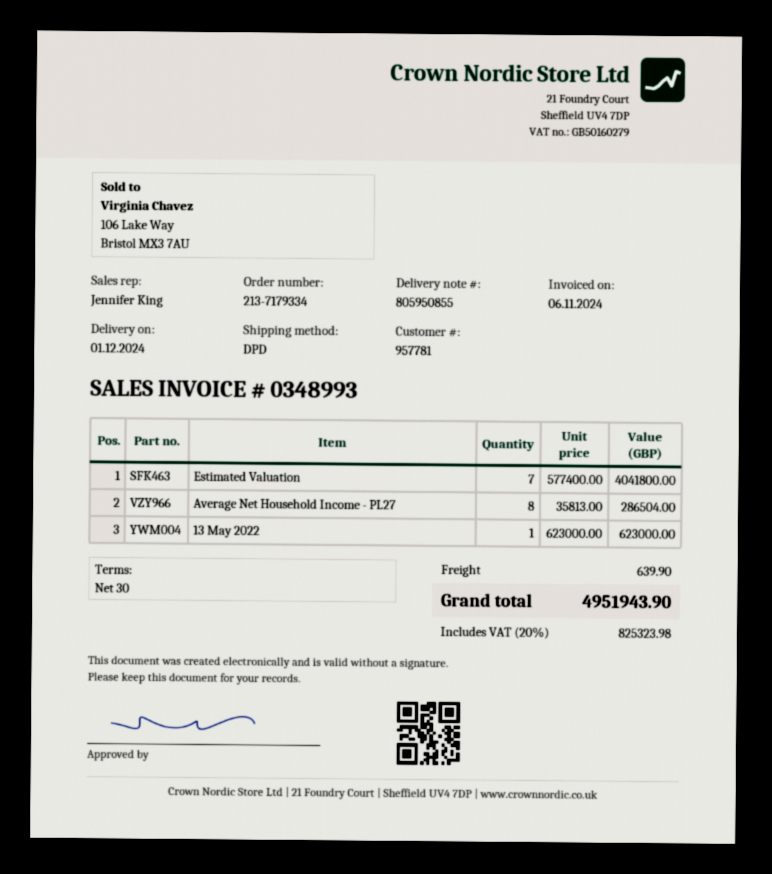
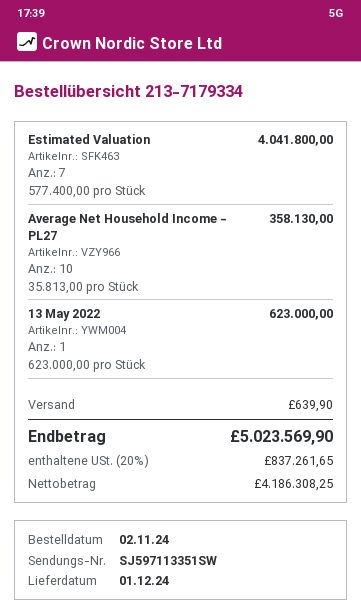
Average Net Household Income - PL27: 8 x 35813.00 = 286504.00 -> 10 x 35813.00 = 358130.00
tax: 20% = 825323.98 -> 20% = 837261.65
total: 4951943.90 -> 5023569.90

